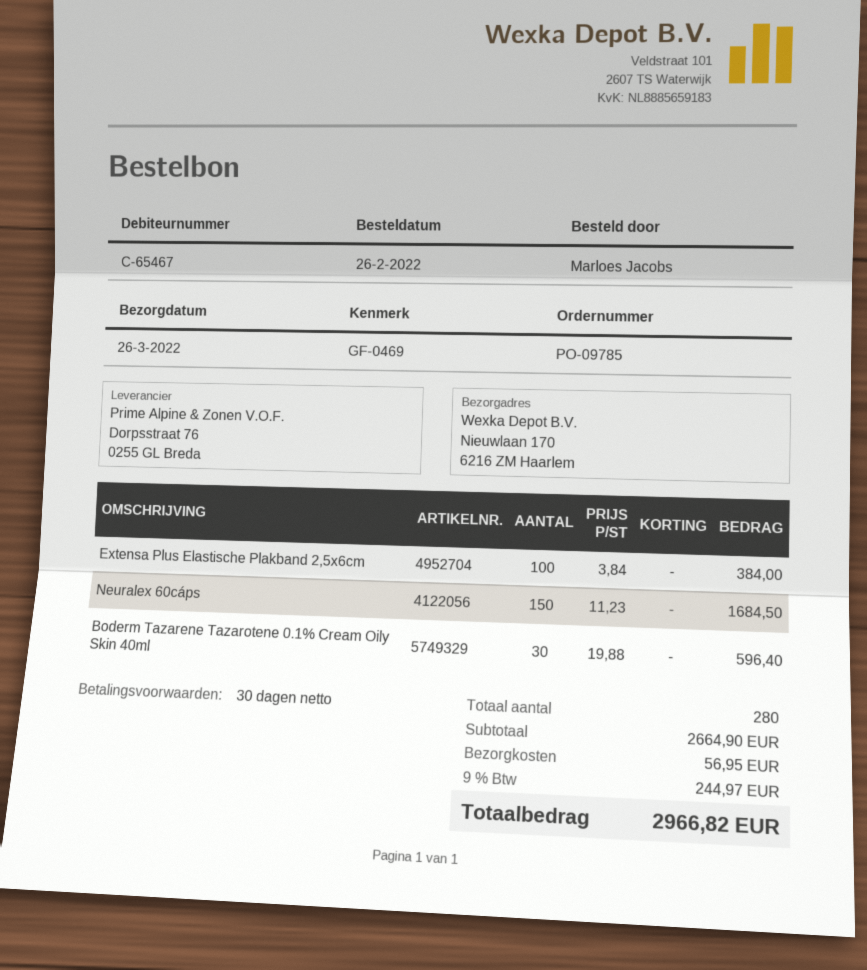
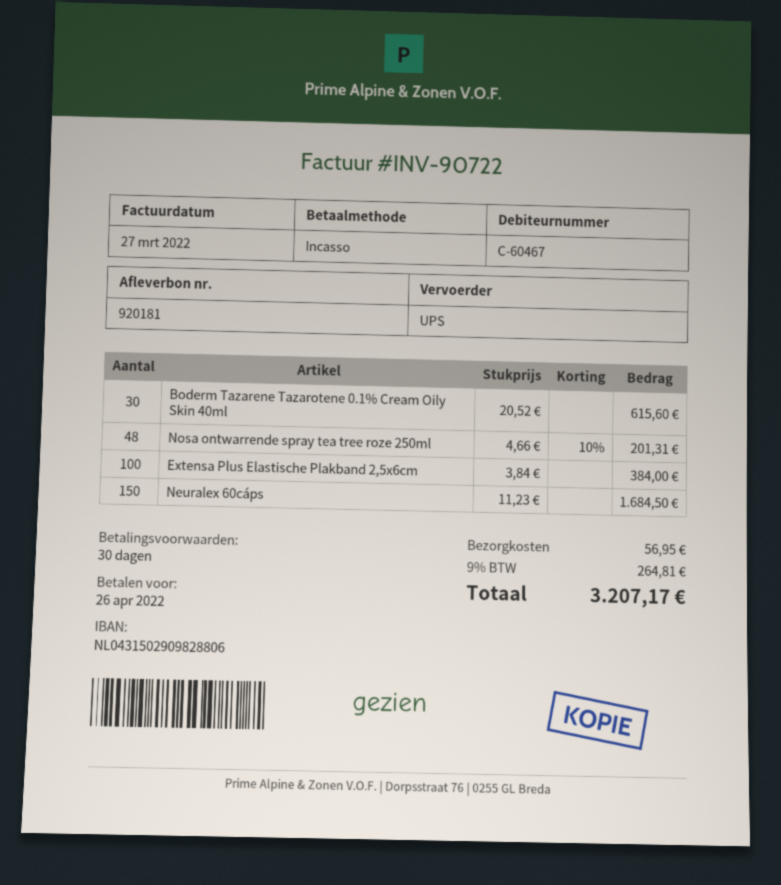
customer number: C-65467 -> C-60467
Boderm Tazarene Tazarotene 0.1% Cream Oily Skin 40ml: 30 x 19.88 = 596.40 -> 30 x 20.52 = 615.60
Nosa ontwarrende spray tea tree roze 250ml: none -> 48 x 4.66 - 10% = 201.31
tax: 9% = 244.97 -> 9% = 264.81
total: 2966.82 -> 3207.17

